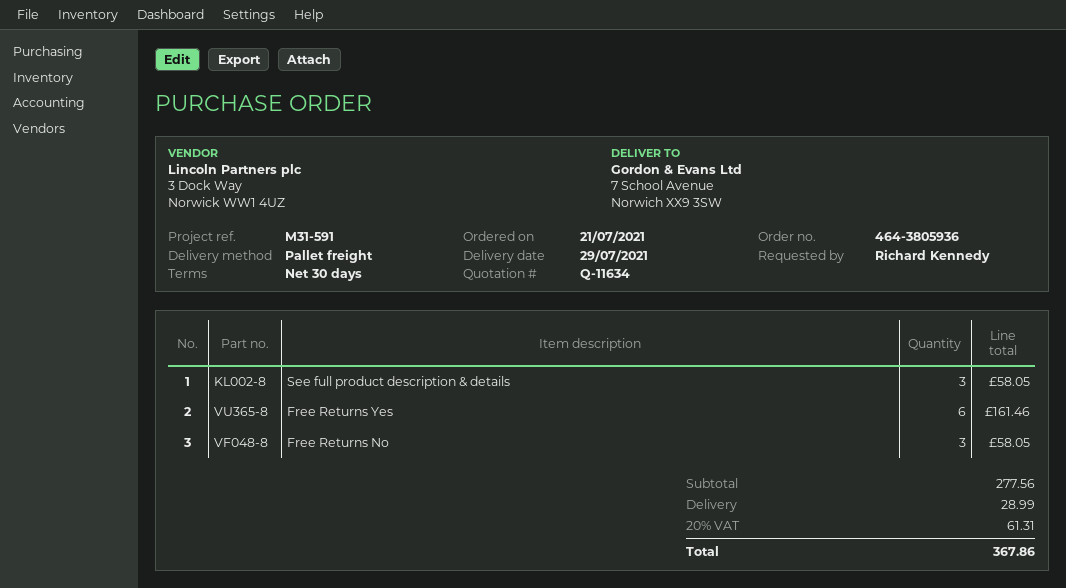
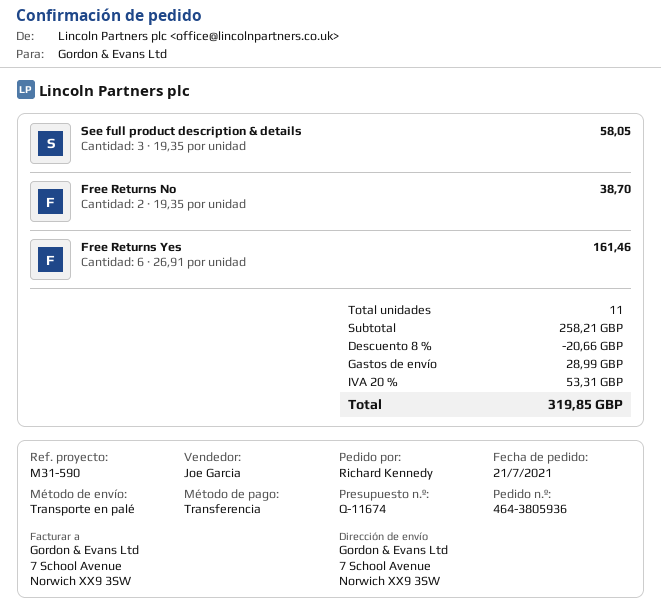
quote number: Q-11634 -> Q-11674
reference: M31-591 -> M31-590
Free Returns No: 3 for 58.05 -> 2 for 38.70
subtotal: 277.56 -> 258.21
discount: none -> 8% = 20.66
tax: 20% = 61.31 -> 20% = 53.31
total: 367.86 -> 319.85

